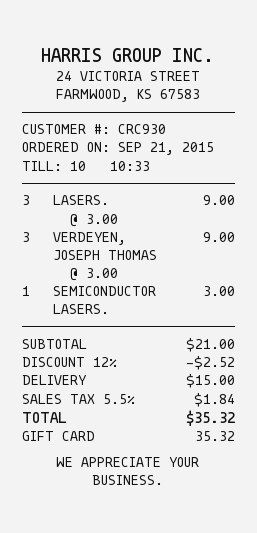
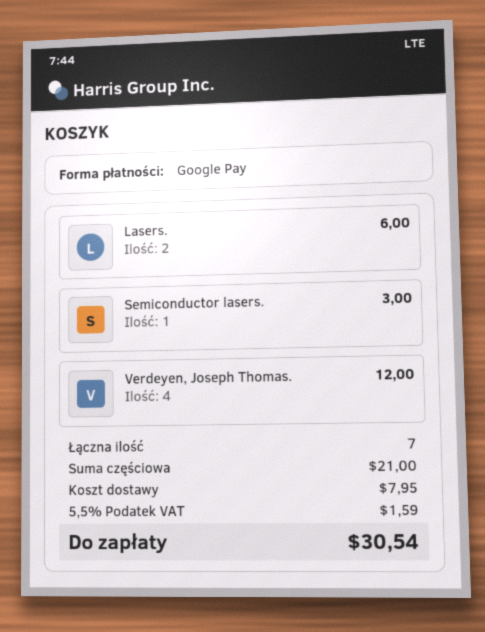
payment method: gift card -> Google Pay
LASERS.: 3 for 9.00 -> 2 for 6.00
VERDEYEN, JOSEPH THOMAS: 3 for 9.00 -> 4 for 12.00
discount: 12% = 2.52 -> none
shipping: 15.00 -> 7.95
tax: 5.5% = 1.84 -> 5.5% = 1.59
total: 35.32 -> 30.54

